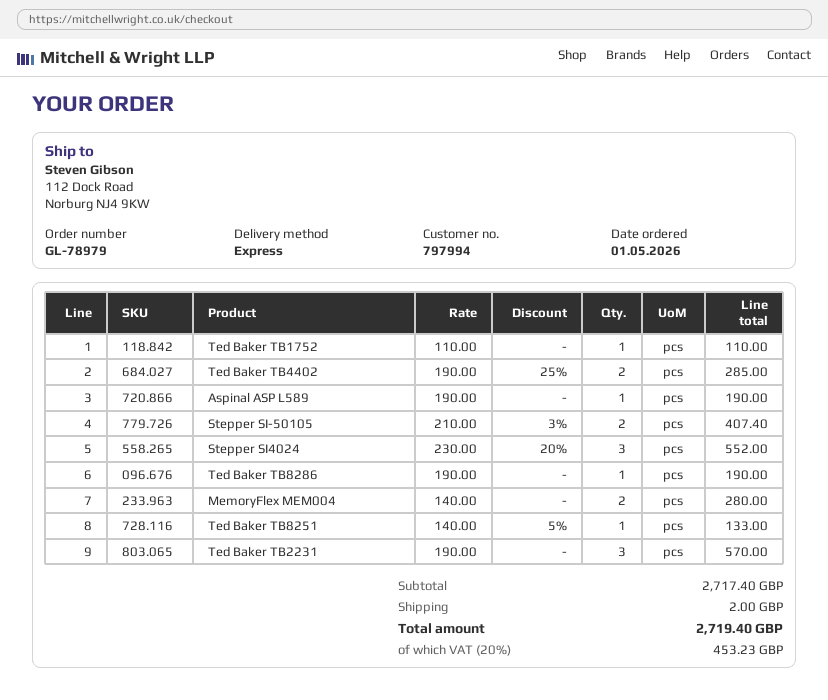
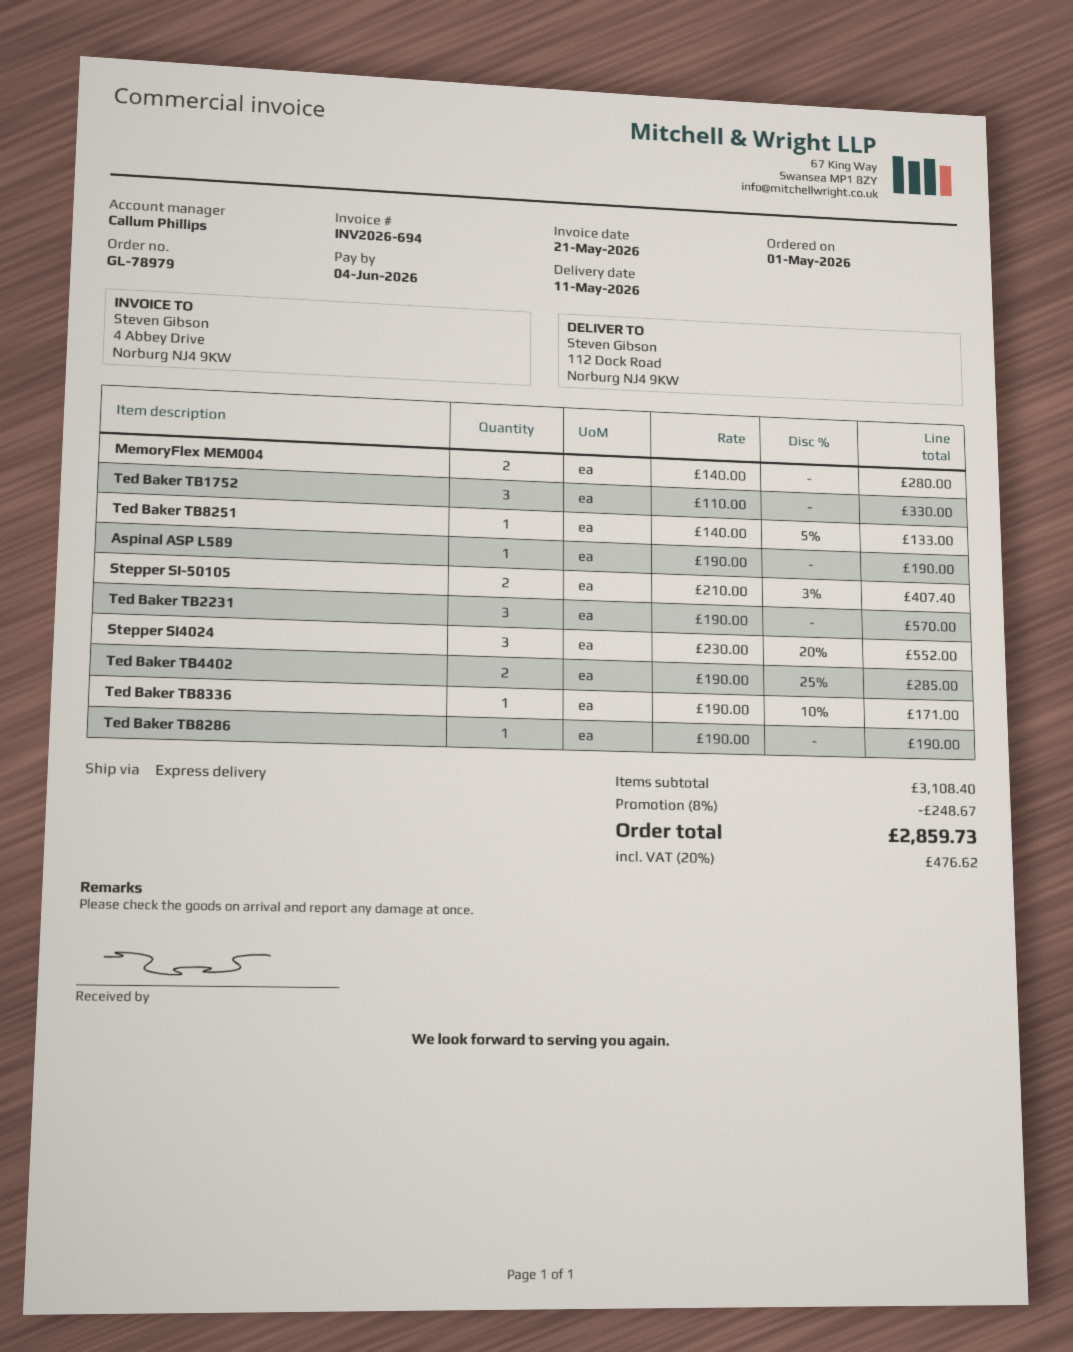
Ted Baker TB1752: 1 x 110.00 = 110.00 -> 3 x 110.00 = 330.00
Ted Baker TB8336: none -> 1 x 190.00 - 10% = 171.00
subtotal: 2717.40 -> 3108.40
discount: none -> 8% = 248.67
shipping: 2.00 -> none
tax: 20% = 453.23 -> 20% = 476.62
total: 2719.40 -> 2859.73

